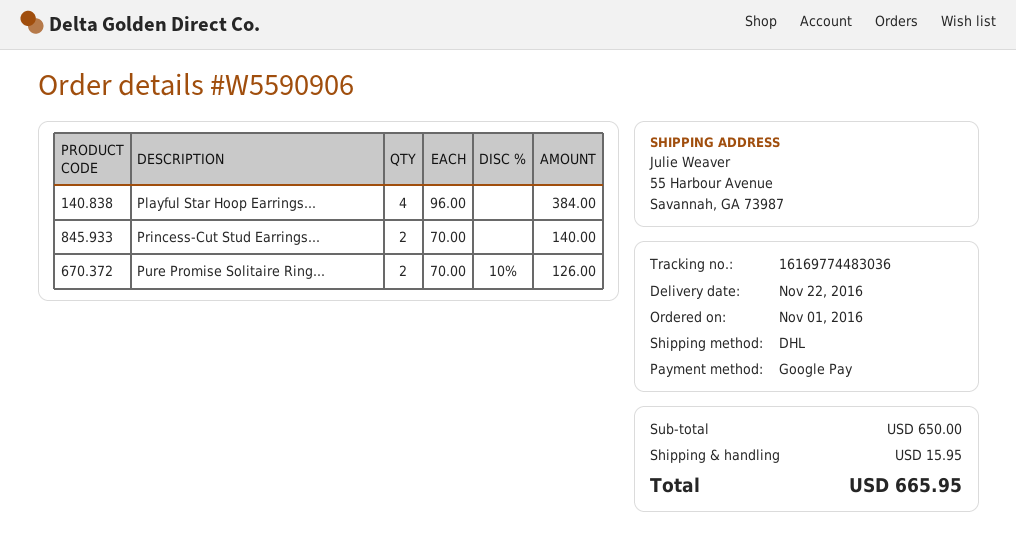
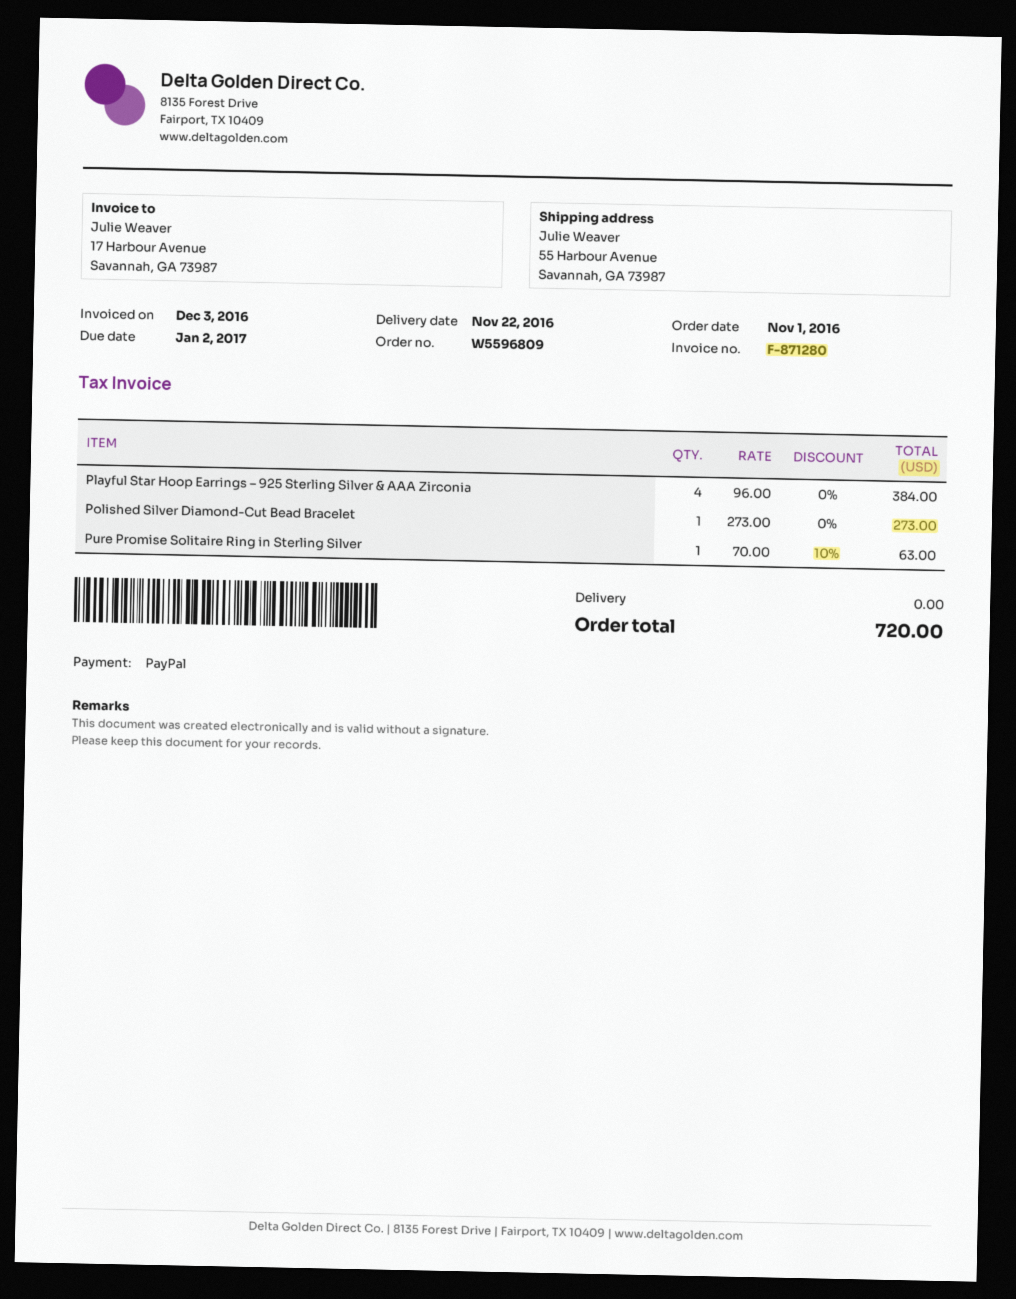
order number: W5590906 -> W5596809
payment method: Google Pay -> PayPal
Princess-Cut Stud Earrings...: 2 x 70.00 = 140.00 -> none
Pure Promise Solitaire Ring...: 2 x 70.00 - 10% = 126.00 -> 1 x 70.00 - 10% = 63.00
Polished Silver Diamond-Cut Bead Bracelet: none -> 1 x 273.00 = 273.00
shipping: 15.95 -> 0.00
total: 665.95 -> 720.00

